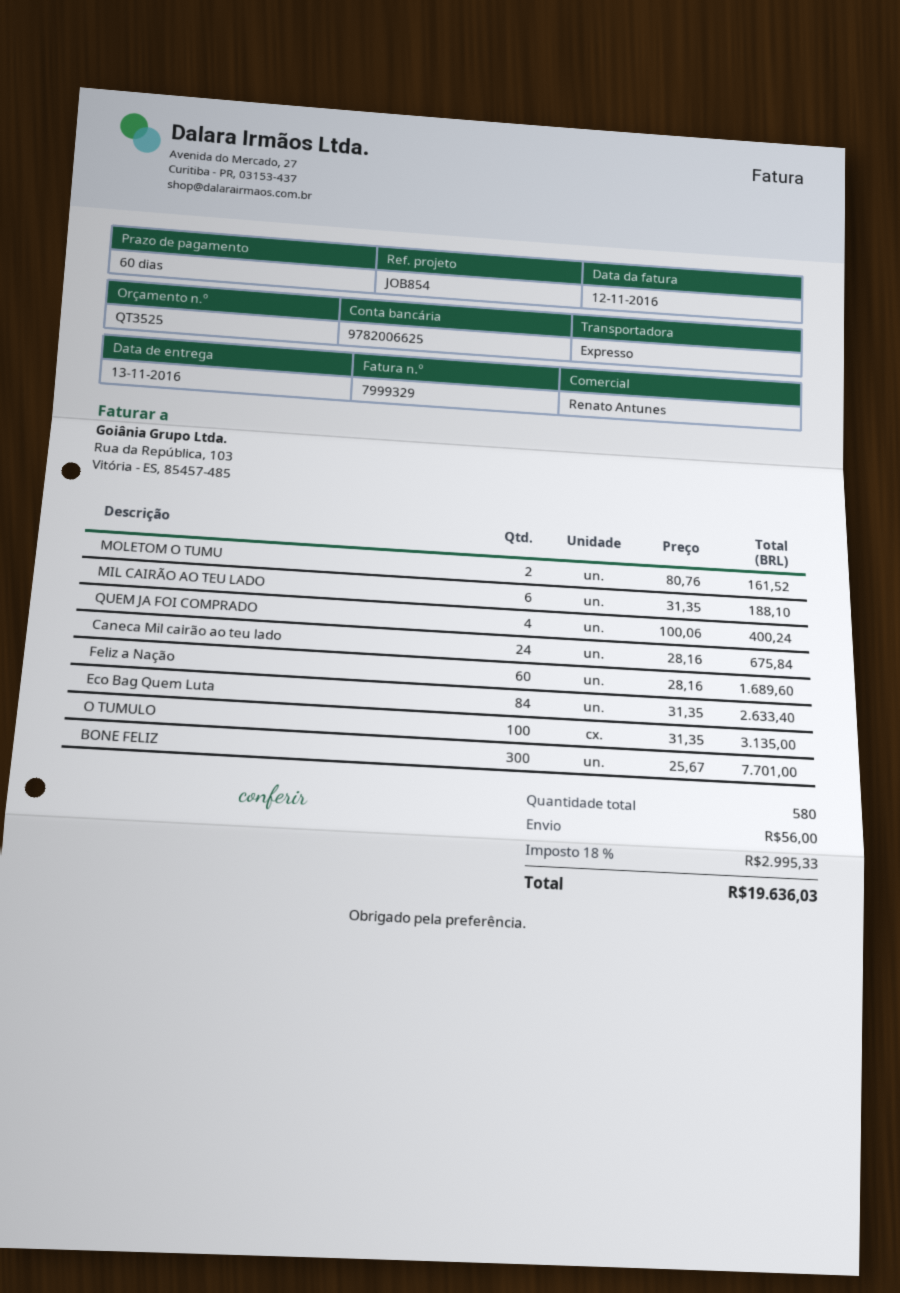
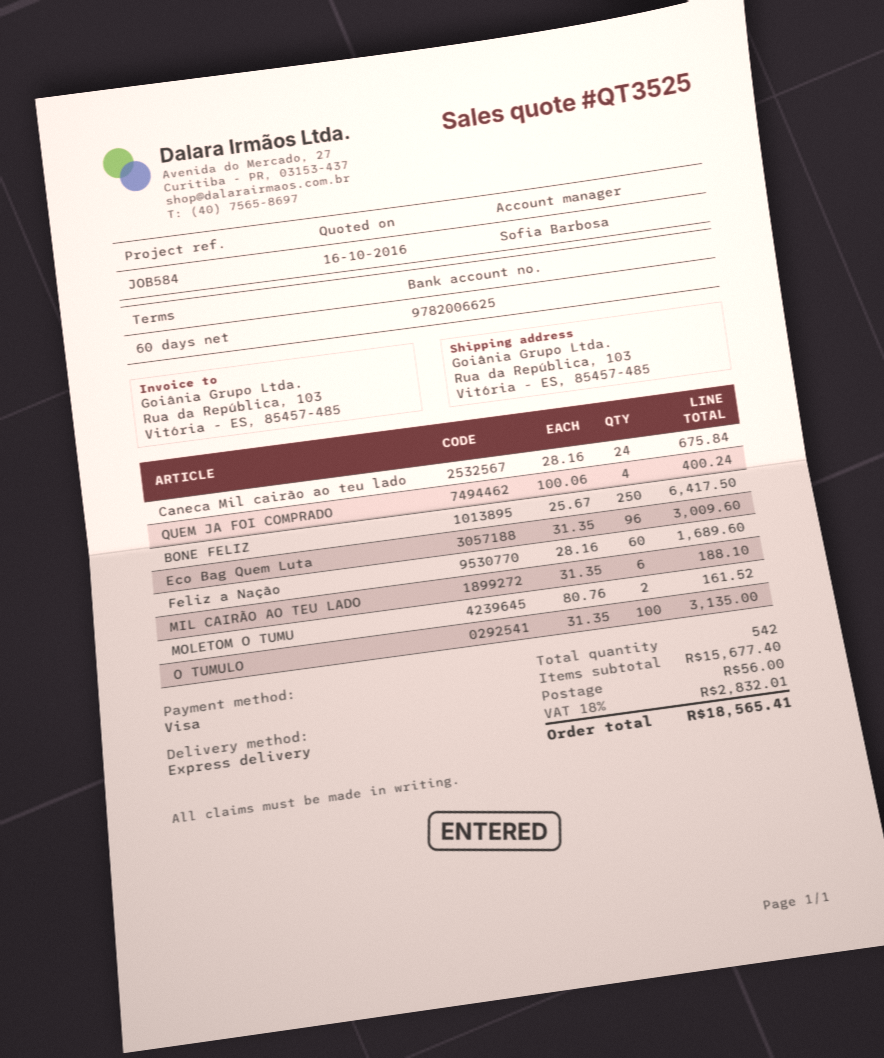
reference: JOB854 -> JOB584
sales rep: Renato Antunes -> Sofia Barbosa
Eco Bag Quem Luta: 84 x 31.35 = 2633.40 -> 96 x 31.35 = 3009.60
BONE FELIZ: 300 x 25.67 = 7701.00 -> 250 x 25.67 = 6417.50
total quantity: 580 -> 542
tax: 18% = 2995.33 -> 18% = 2832.01
total: 19636.03 -> 18565.41

